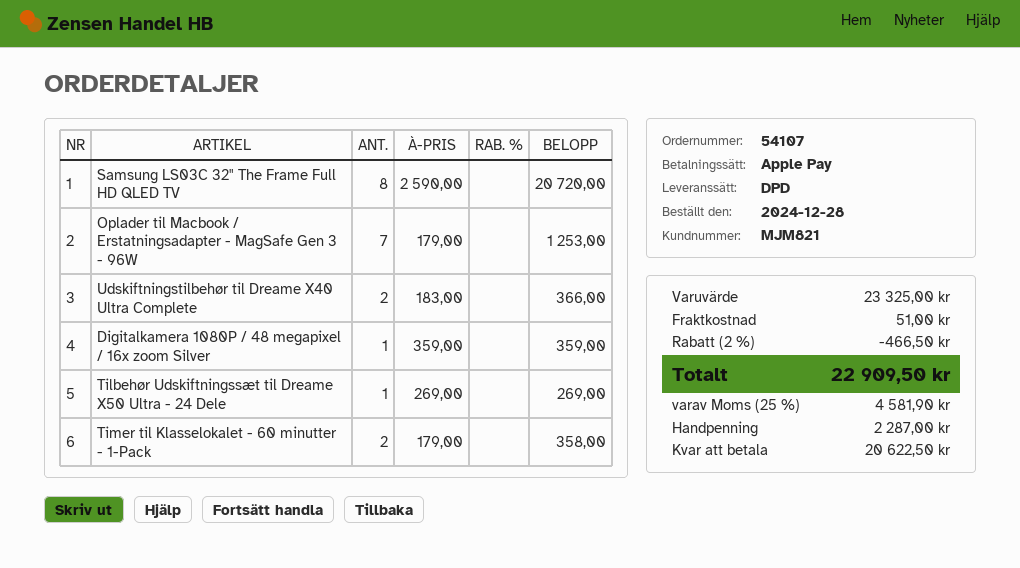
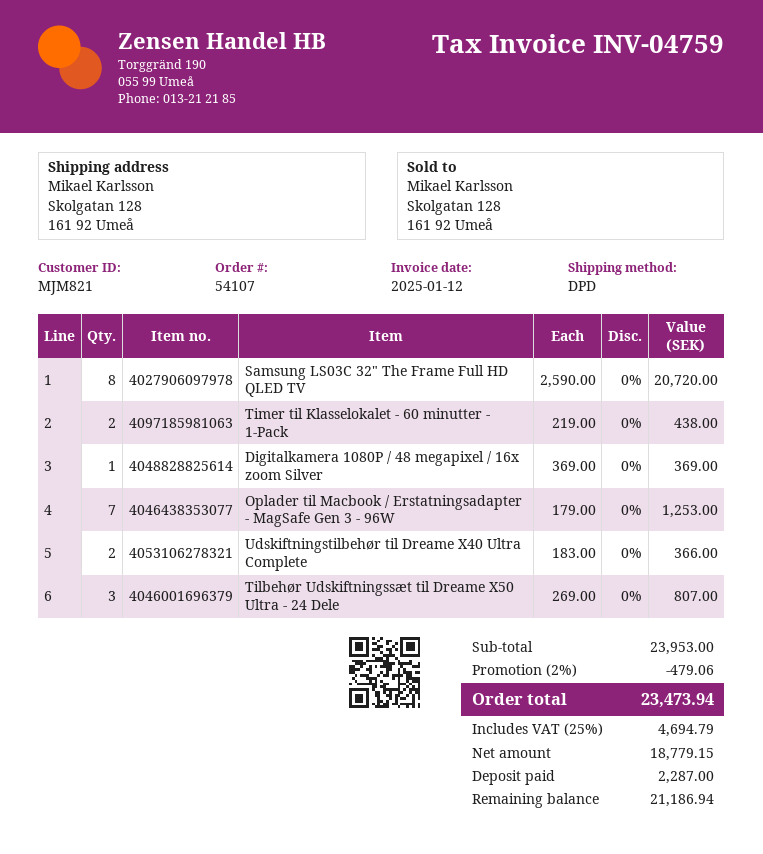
Digitalkamera 1080P / 48 megapixel / 16x zoom Silver: 1 x 359.00 = 359.00 -> 1 x 369.00 = 369.00
Tilbehør Udskiftningssæt til Dreame X50 Ultra - 24 Dele: 1 x 269.00 = 269.00 -> 3 x 269.00 = 807.00
Timer til Klasselokalet - 60 minutter - 1-Pack: 2 x 179.00 = 358.00 -> 2 x 219.00 = 438.00
subtotal: 23325.00 -> 23953.00
discount: 2% = 466.50 -> 2% = 479.06
shipping: 51.00 -> none
tax: 25% = 4581.90 -> 25% = 4694.79
total: 22909.50 -> 23473.94
balance: 20622.50 -> 21186.94

